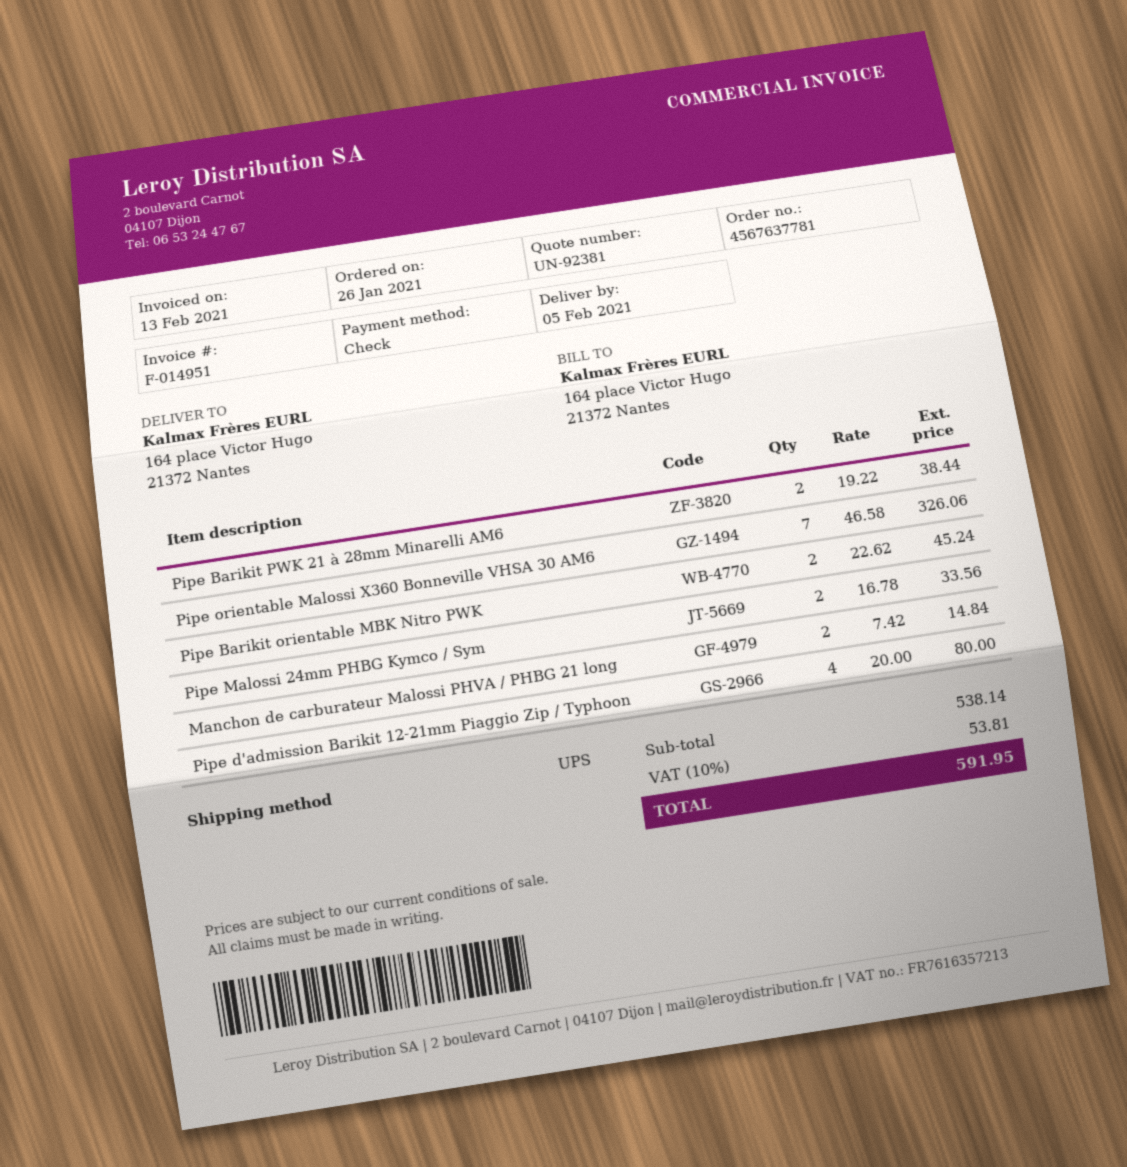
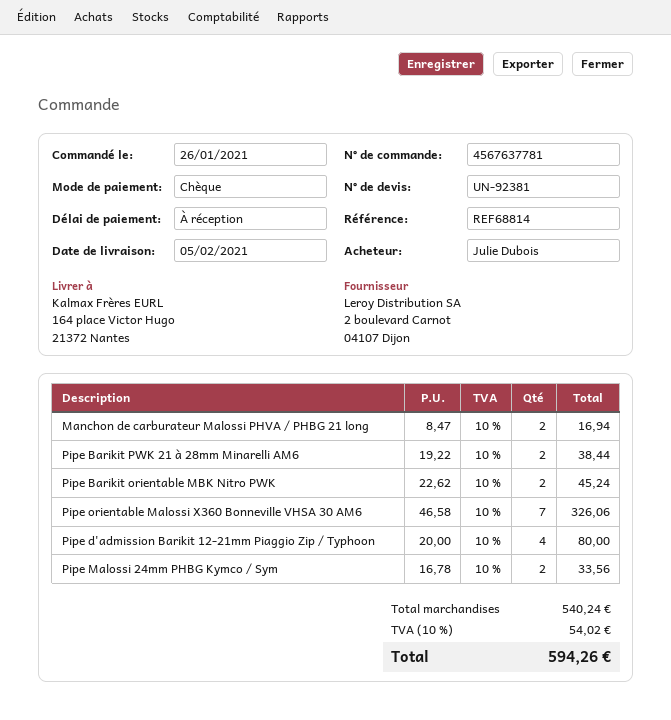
Manchon de carburateur Malossi PHVA / PHBG 21 long: 2 x 7.42 = 14.84 -> 2 x 8.47 = 16.94
subtotal: 538.14 -> 540.24
tax: 10% = 53.81 -> 10% = 54.02
total: 591.95 -> 594.26

